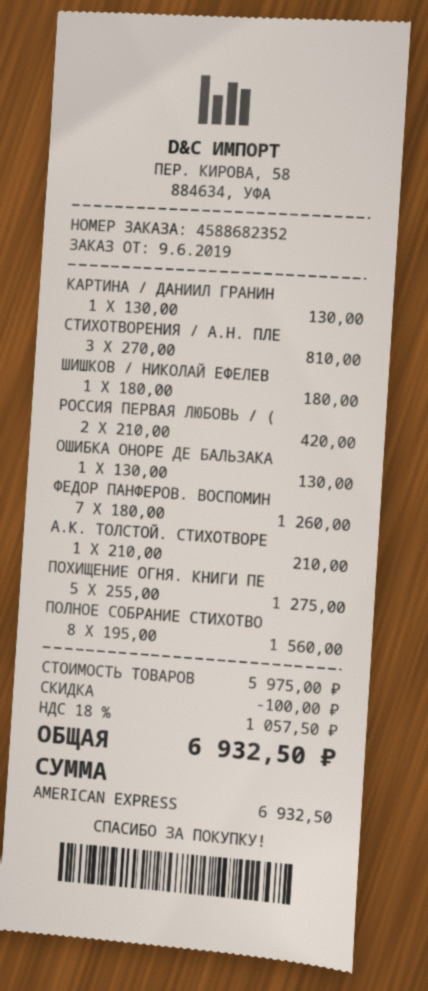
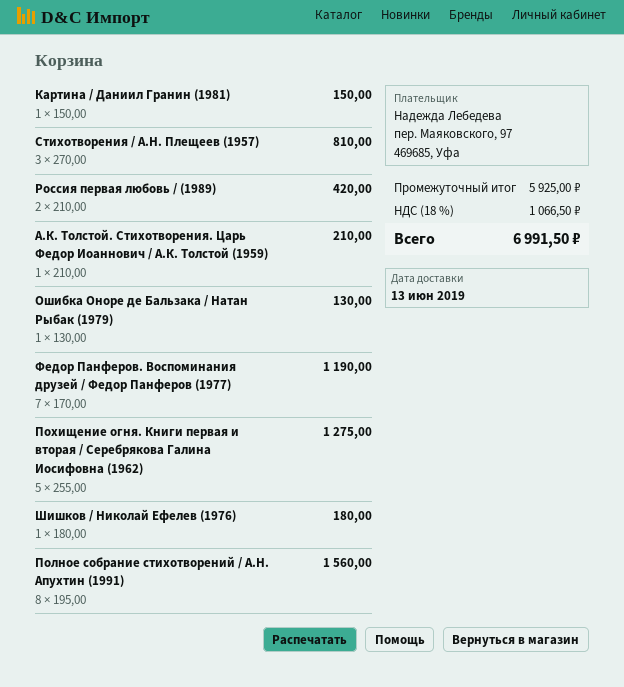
КАРТИНА / ДАНИИЛ ГРАНИН: 1 x 130.00 = 130.00 -> 1 x 150.00 = 150.00
ФЕДОР ПАНФЕРОВ. ВОСПОМИН: 7 x 180.00 = 1260.00 -> 7 x 170.00 = 1190.00
subtotal: 5975.00 -> 5925.00
discount: 100.00 -> none
tax: 18% = 1057.50 -> 18% = 1066.50
total: 6932.50 -> 6991.50

